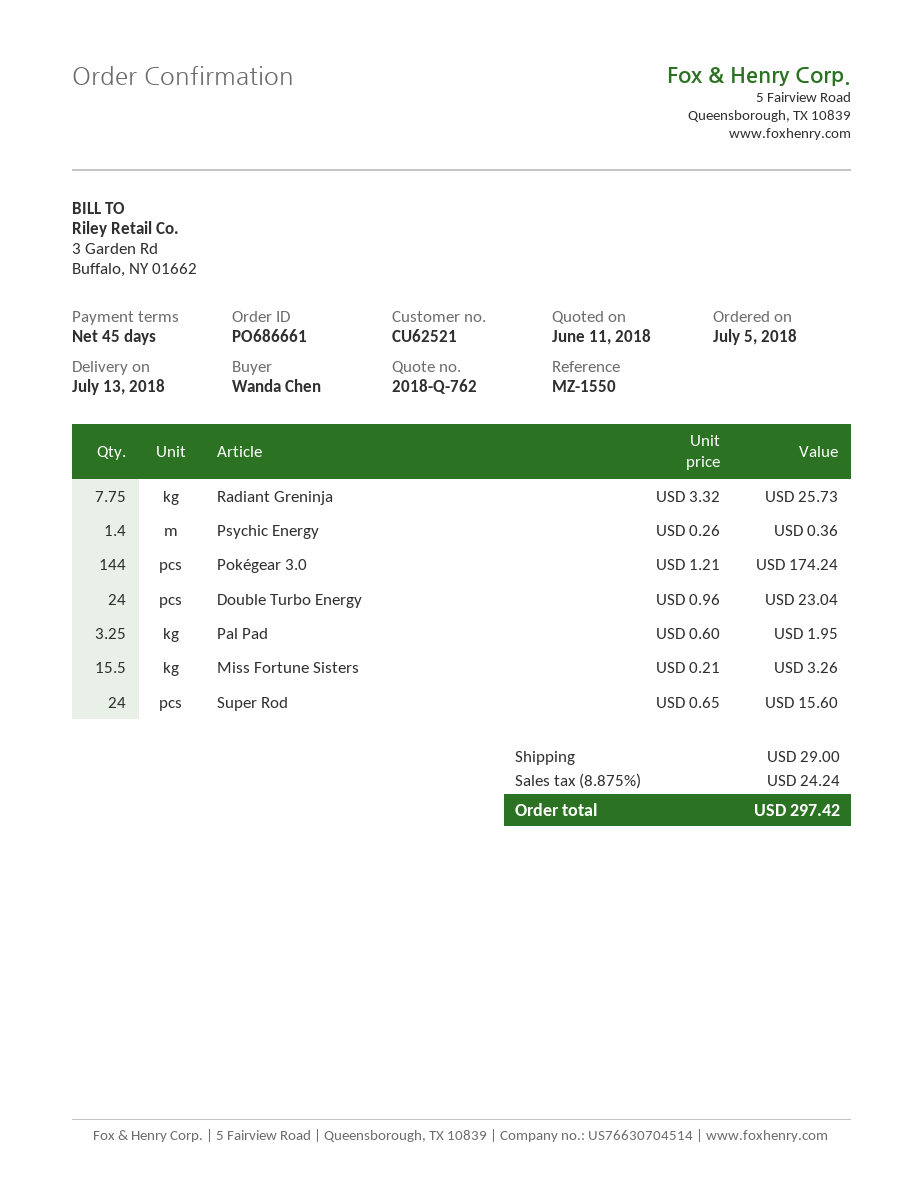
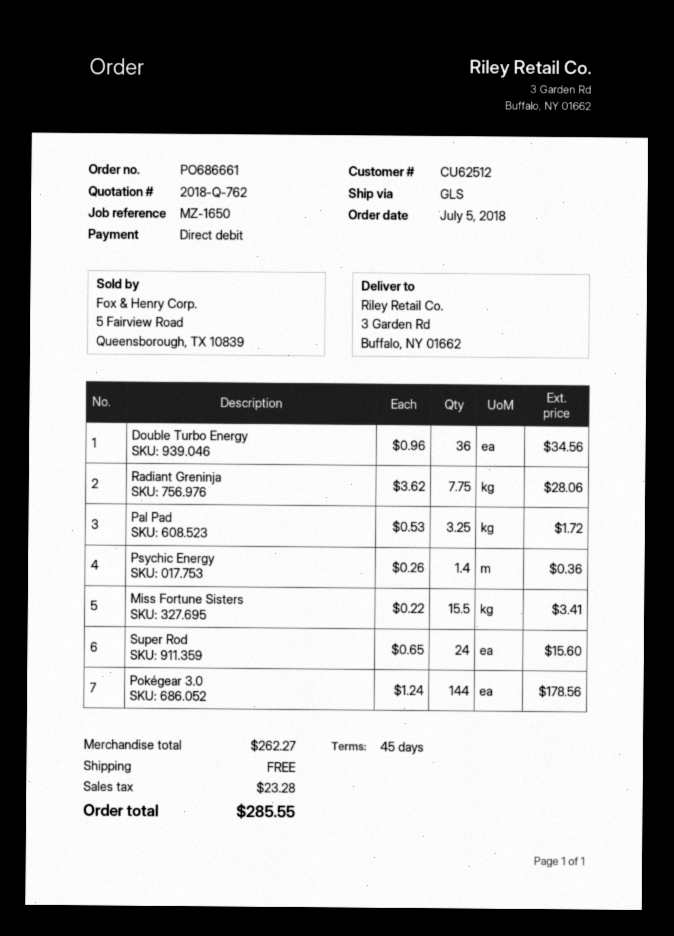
customer number: CU62521 -> CU62512
reference: MZ-1550 -> MZ-1650
Radiant Greninja: 7.75 x 3.32 = 25.73 -> 7.75 x 3.62 = 28.06
Pokégear 3.0: 144 x 1.21 = 174.24 -> 144 x 1.24 = 178.56
Double Turbo Energy: 24 x 0.96 = 23.04 -> 36 x 0.96 = 34.56
Pal Pad: 3.25 x 0.60 = 1.95 -> 3.25 x 0.53 = 1.72
Miss Fortune Sisters: 15.5 x 0.21 = 3.26 -> 15.5 x 0.22 = 3.41
shipping: 29.00 -> 0.00
tax: 24.24 -> 23.28
total: 297.42 -> 285.55

